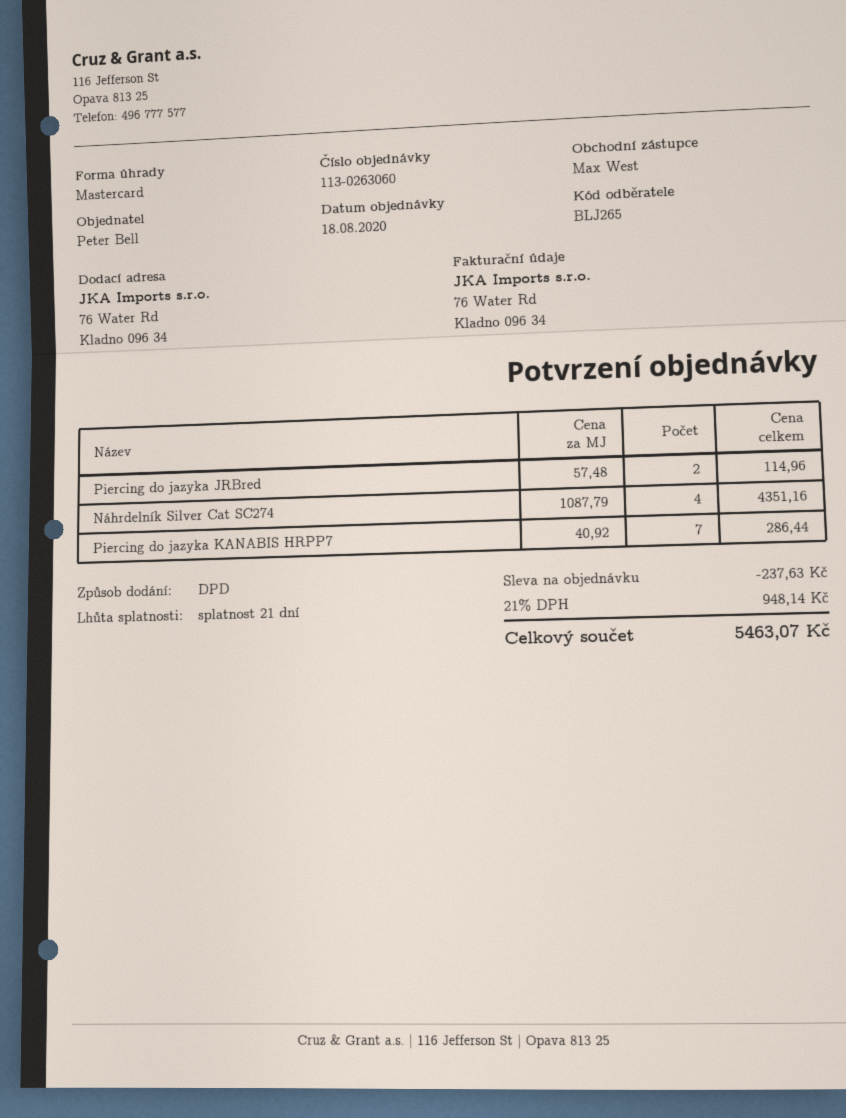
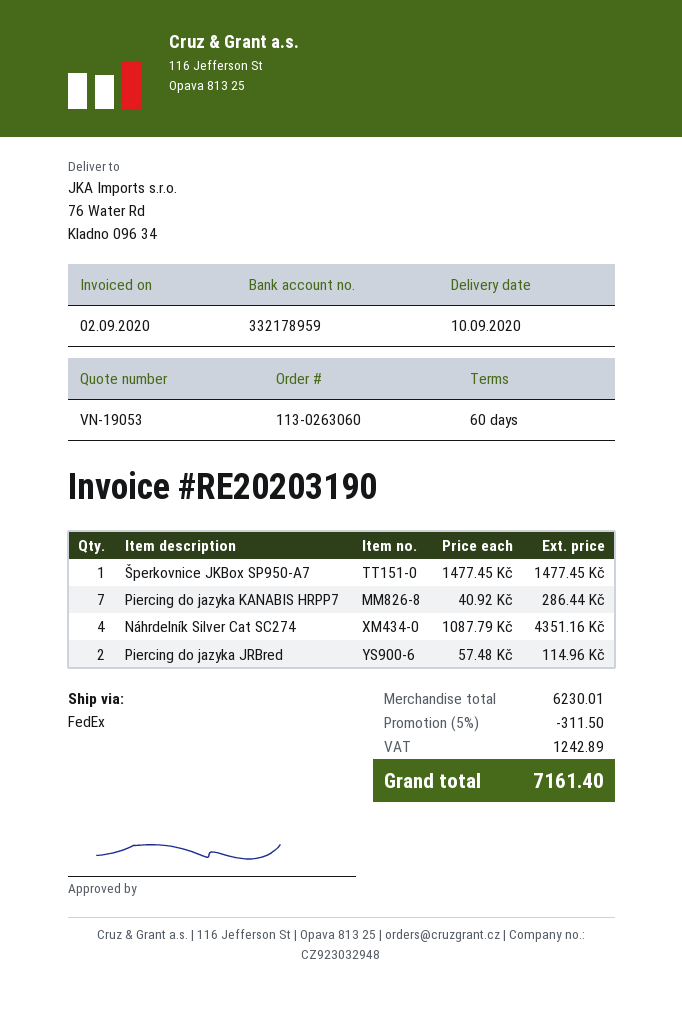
payment terms: 21 days -> 60 days
shipping method: DPD -> FedEx
Šperkovnice JKBox SP950-A7: none -> 1 x 1477.45 = 1477.45
discount: 237.63 -> 311.50
tax: 948.14 -> 1242.89
total: 5463.07 -> 7161.40

